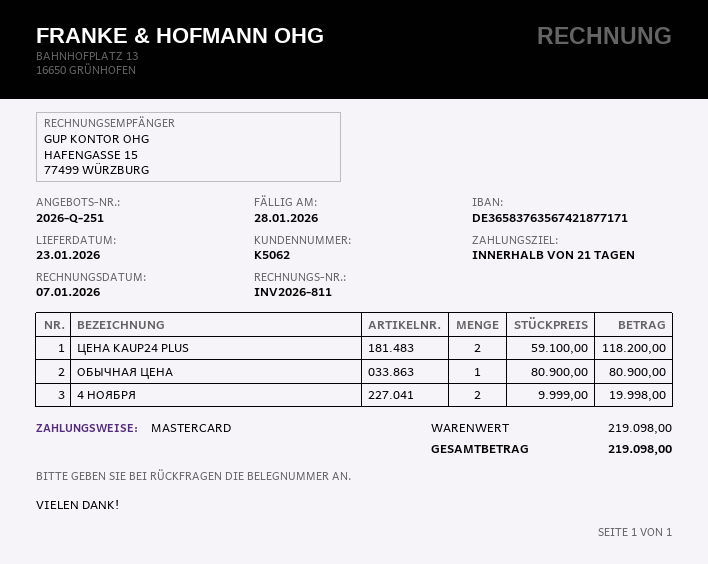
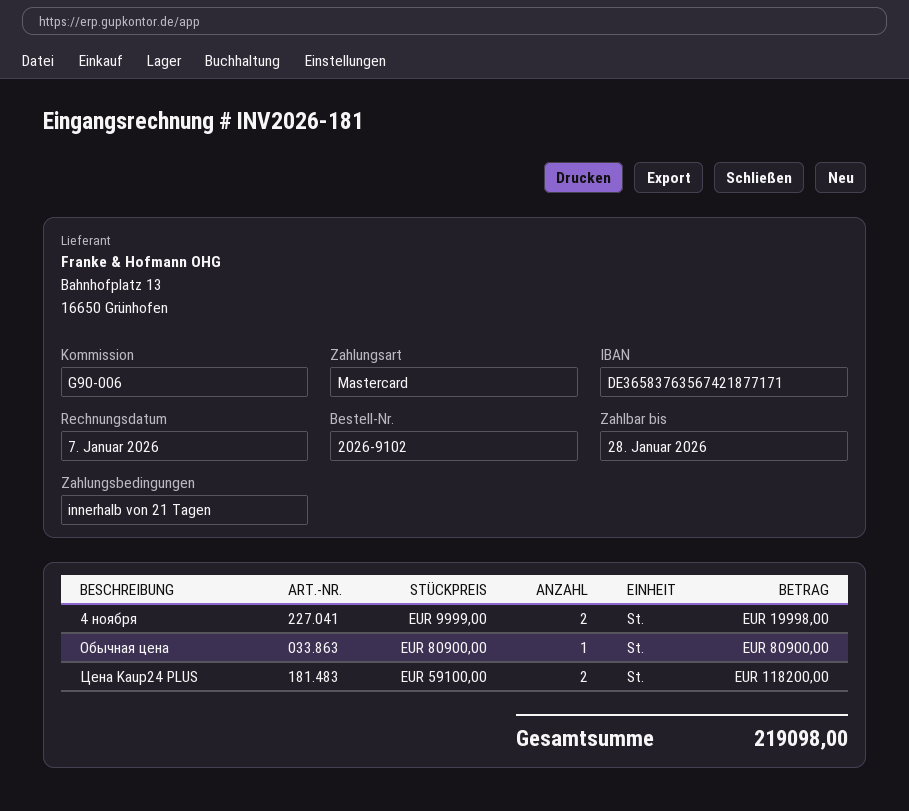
invoice number: INV2026-811 -> INV2026-181

